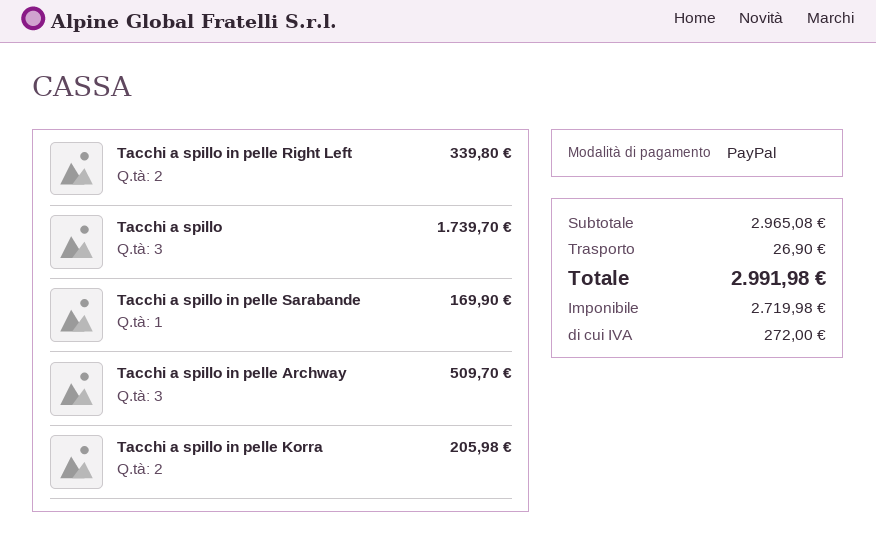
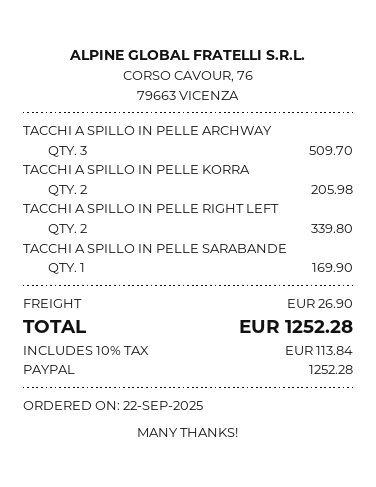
Tacchi a spillo: 3 for 1739.70 -> none
tax: 272.00 -> 113.84
total: 2991.98 -> 1252.28

